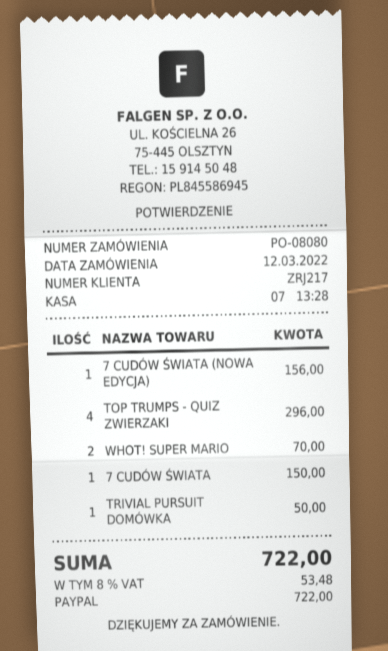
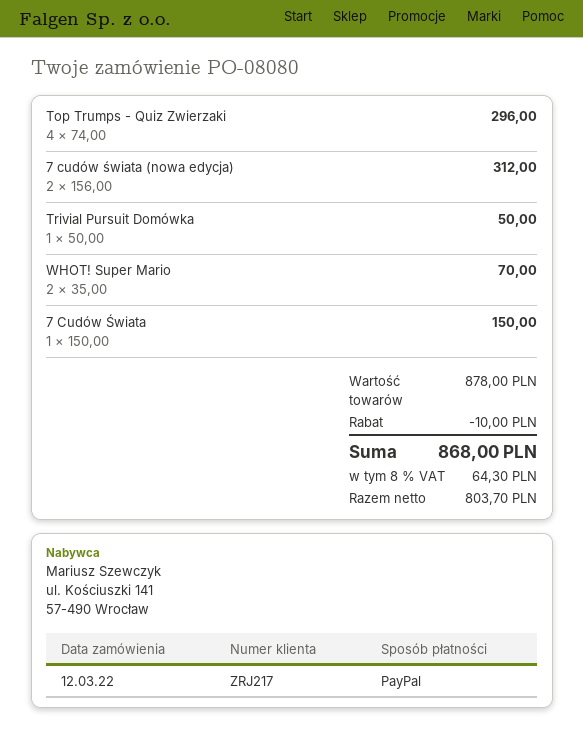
7 CUDÓW ŚWIATA (NOWA EDYCJA): 1 for 156.00 -> 2 for 312.00
discount: none -> 10.00
tax: 8% = 53.48 -> 8% = 64.30
total: 722.00 -> 868.00

